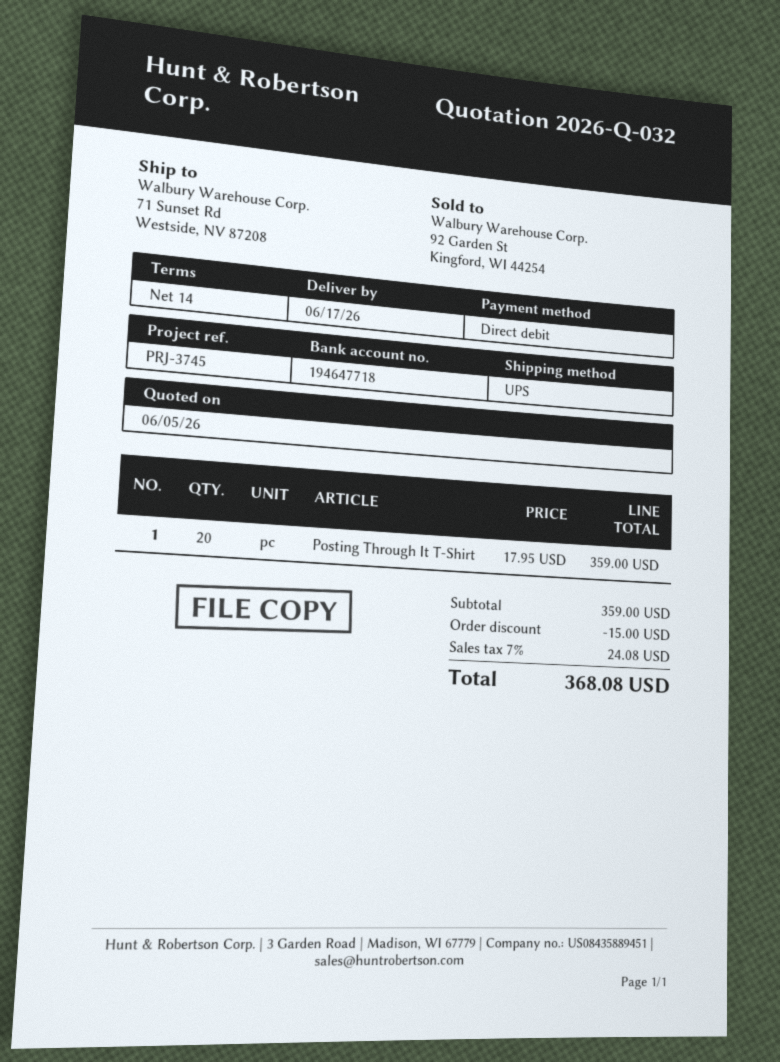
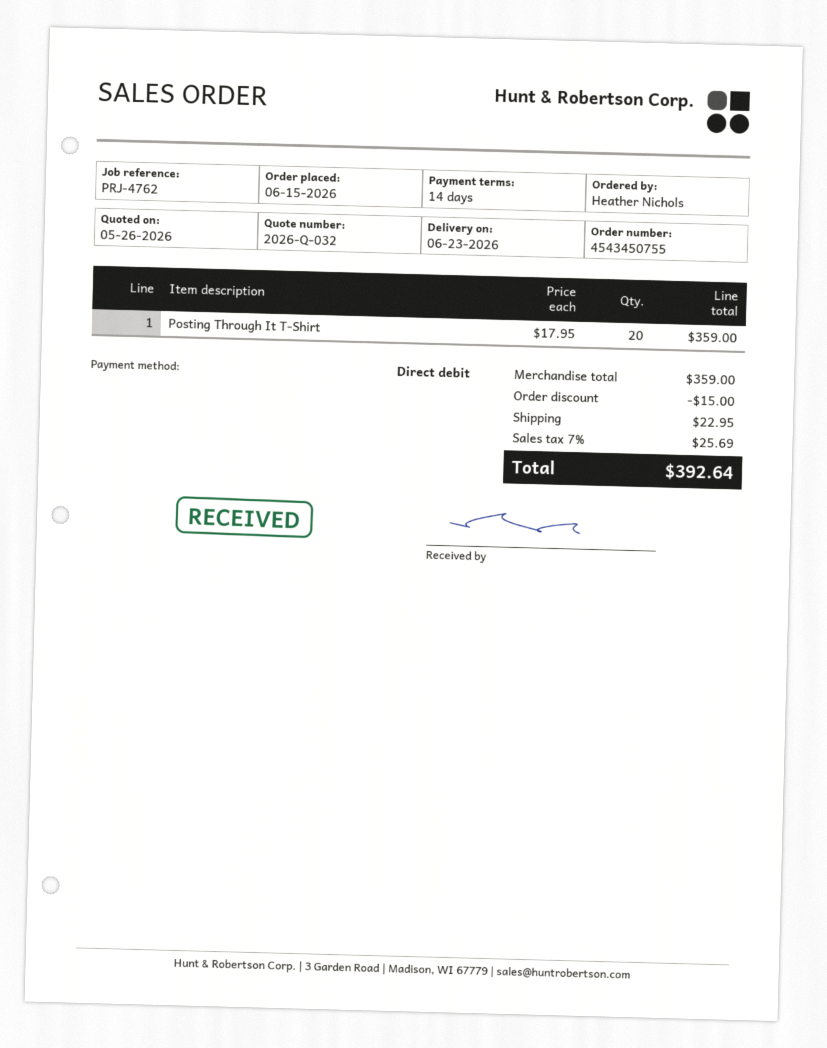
quote date: 2026-06-05 -> 2026-05-26
delivery date: 2026-06-17 -> 2026-06-23
reference: PRJ-3745 -> PRJ-4762
shipping: none -> 22.95
tax: 7% = 24.08 -> 7% = 25.69
total: 368.08 -> 392.64

